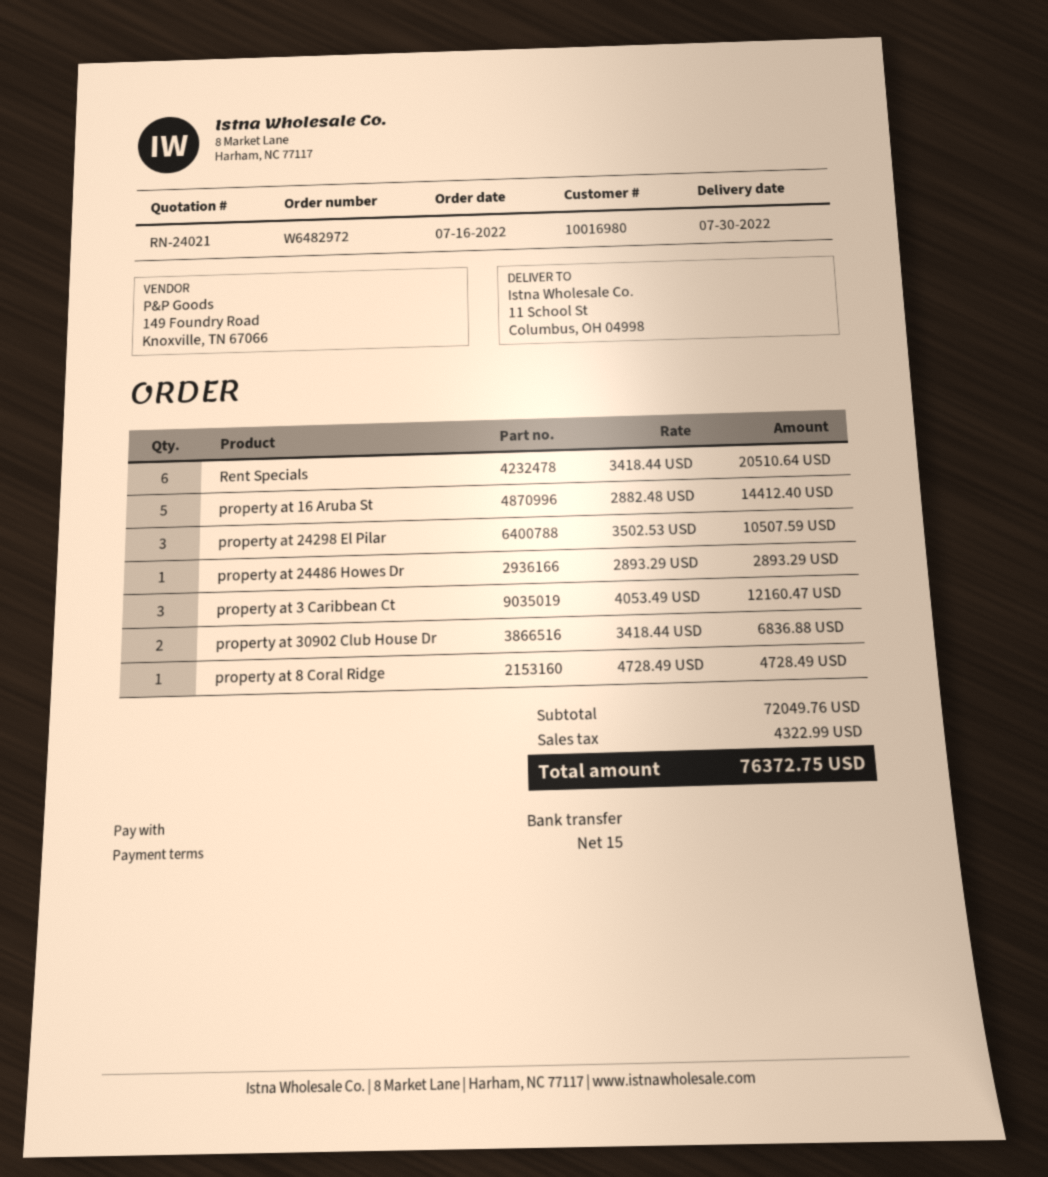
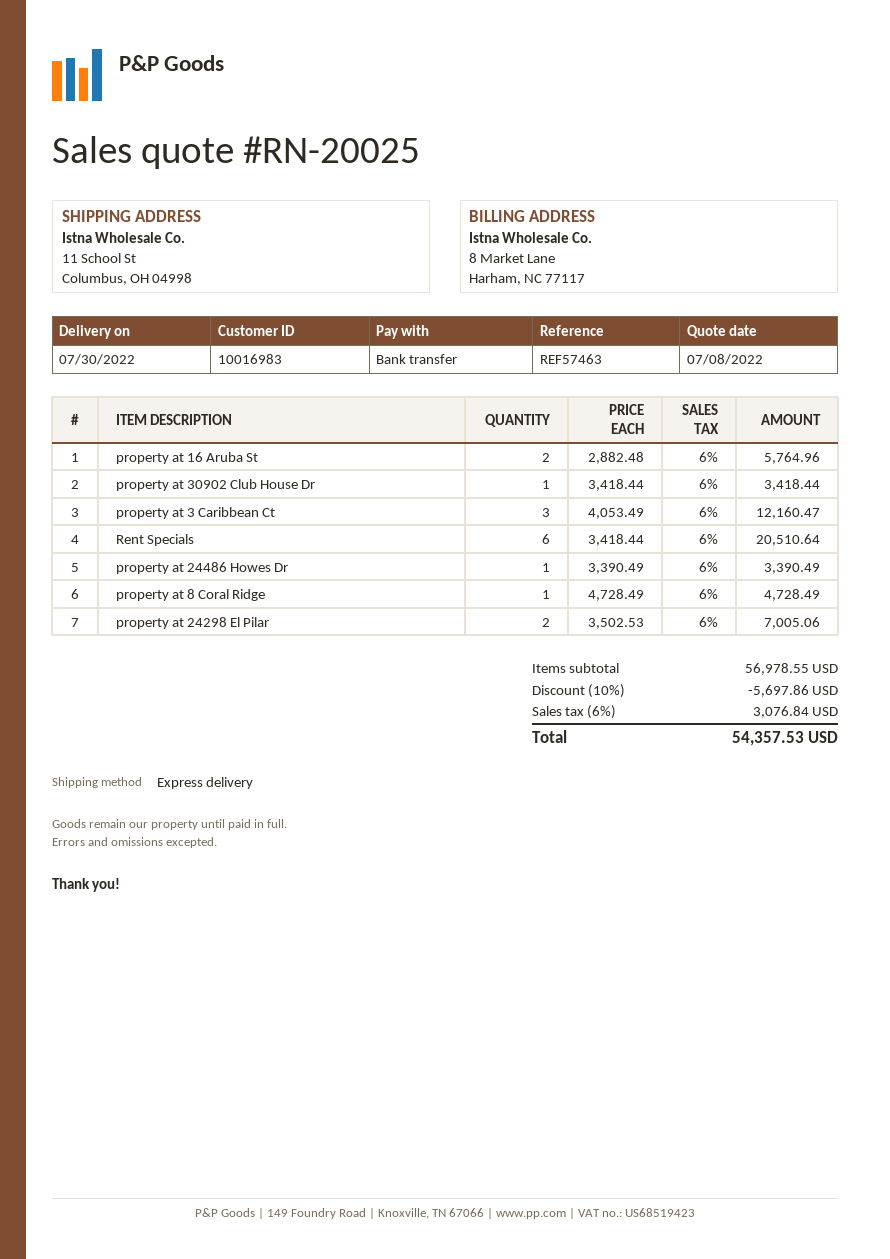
quote number: RN-24021 -> RN-20025
customer number: 10016980 -> 10016983
property at 16 Aruba St: 5 x 2882.48 = 14412.40 -> 2 x 2882.48 = 5764.96
property at 24298 El Pilar: 3 x 3502.53 = 10507.59 -> 2 x 3502.53 = 7005.06
property at 24486 Howes Dr: 1 x 2893.29 = 2893.29 -> 1 x 3390.49 = 3390.49
property at 30902 Club House Dr: 2 x 3418.44 = 6836.88 -> 1 x 3418.44 = 3418.44
subtotal: 72049.76 -> 56978.55
discount: none -> 10% = 5697.86
tax: 4322.99 -> 3076.84
total: 76372.75 -> 54357.53

